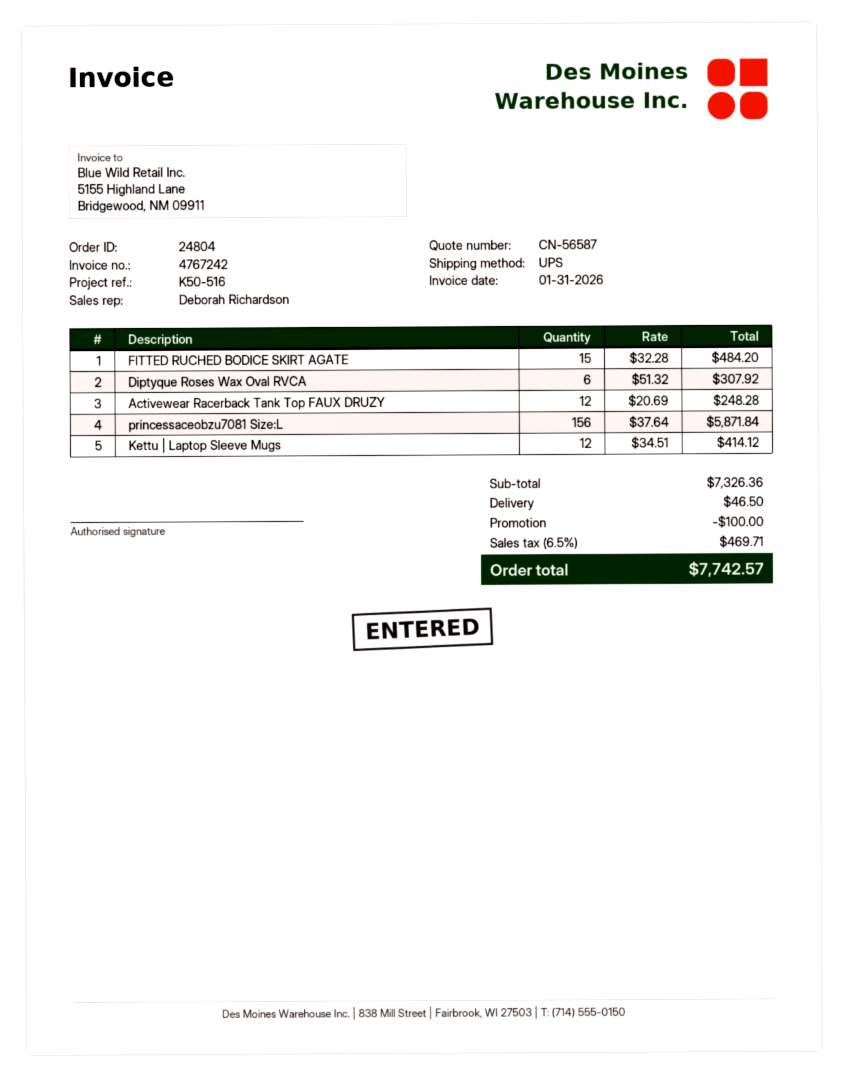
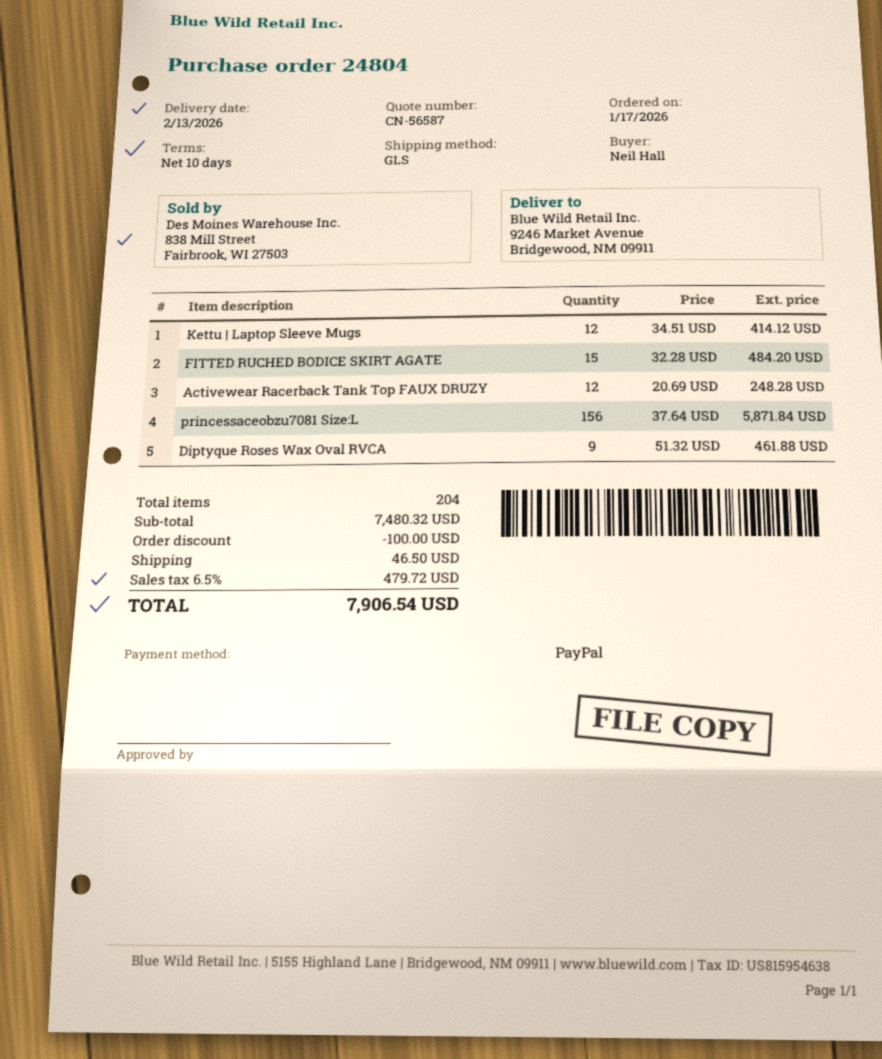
shipping method: UPS -> GLS
Diptyque Roses Wax Oval RVCA: 6 x 51.32 = 307.92 -> 9 x 51.32 = 461.88
subtotal: 7326.36 -> 7480.32
tax: 6.5% = 469.71 -> 6.5% = 479.72
total: 7742.57 -> 7906.54

